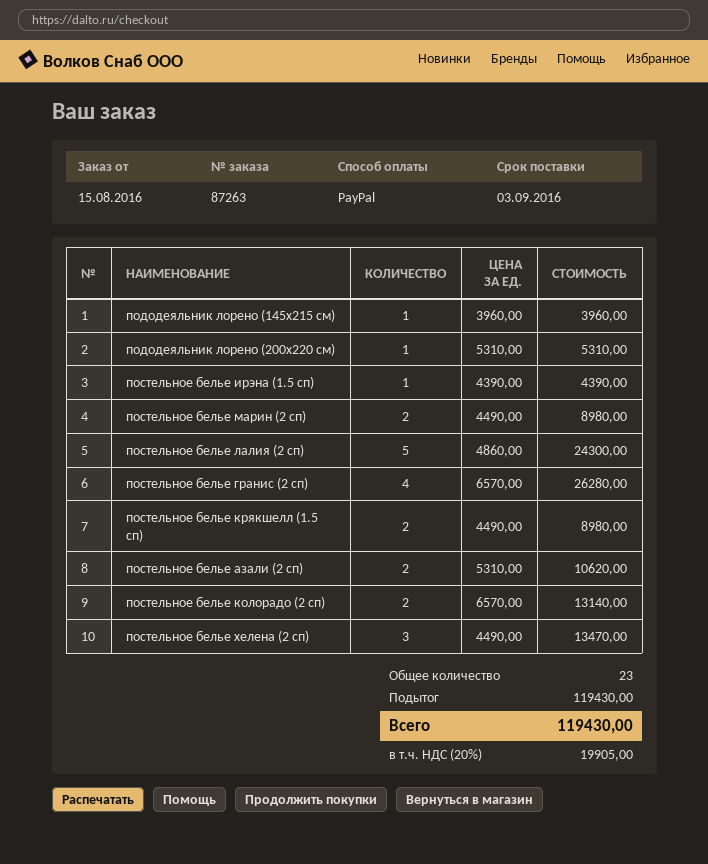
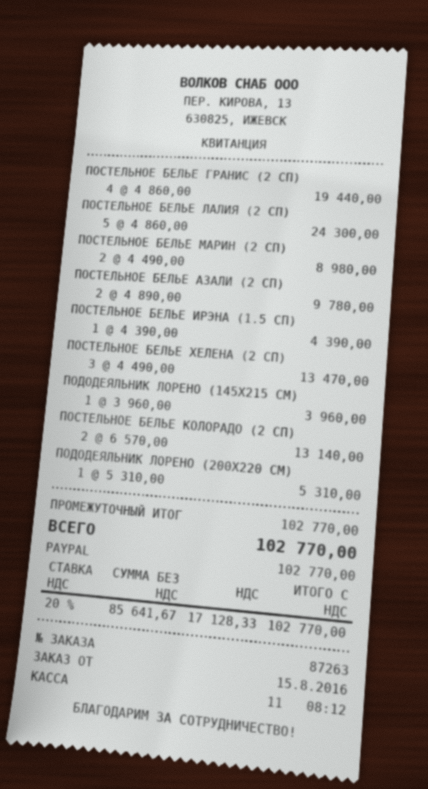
постельное белье гранис (2 сп): 4 x 6570.00 = 26280.00 -> 4 x 4860.00 = 19440.00
постельное белье крякшелл (1.5 сп): 2 x 4490.00 = 8980.00 -> none
постельное белье азали (2 сп): 2 x 5310.00 = 10620.00 -> 2 x 4890.00 = 9780.00
subtotal: 119430.00 -> 102770.00
tax: 20% = 19905.00 -> 20% = 17128.33
total: 119430.00 -> 102770.00

